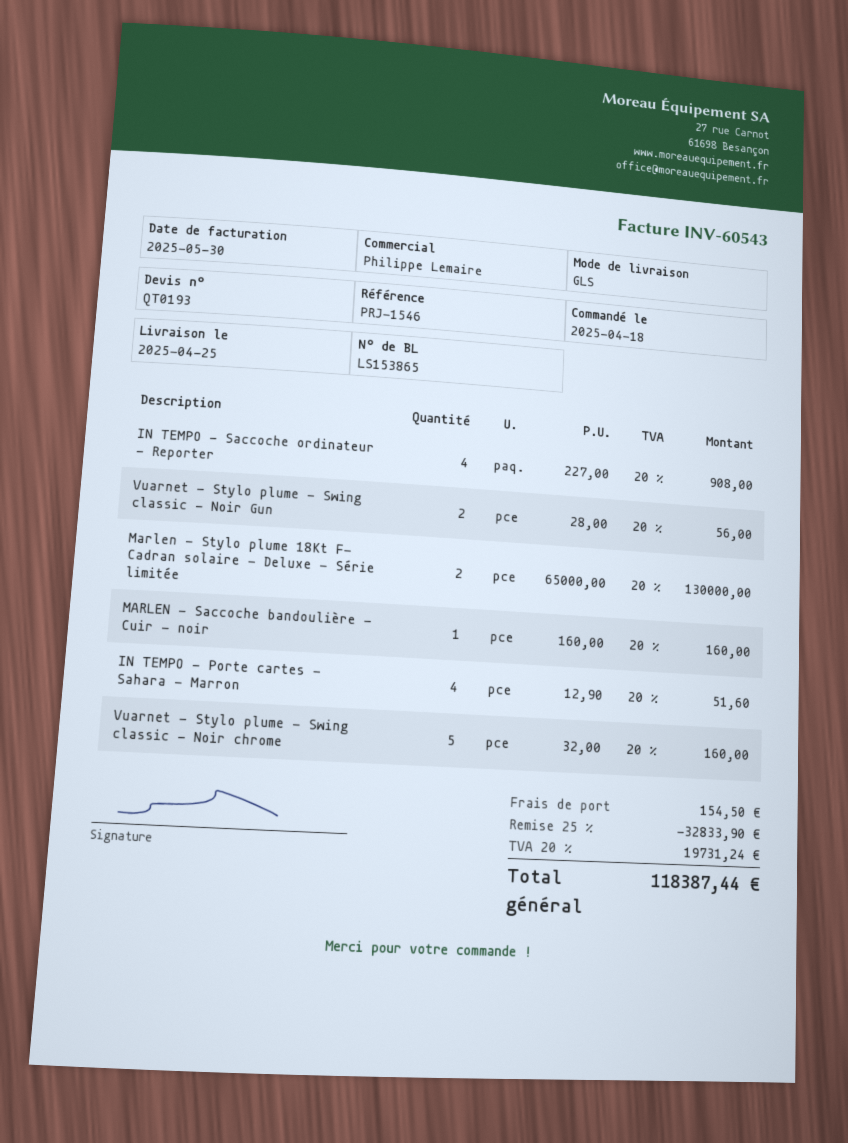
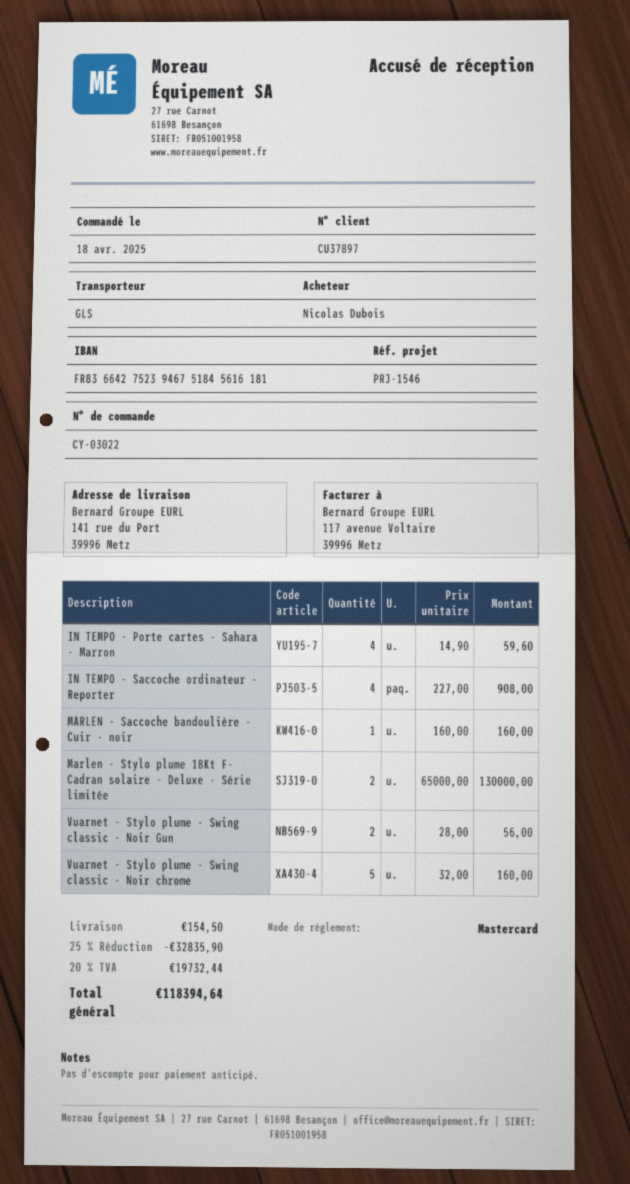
IN TEMPO - Porte cartes - Sahara - Marron: 4 x 12.90 = 51.60 -> 4 x 14.90 = 59.60
discount: 25% = 32833.90 -> 25% = 32835.90
tax: 20% = 19731.24 -> 20% = 19732.44
total: 118387.44 -> 118394.64

